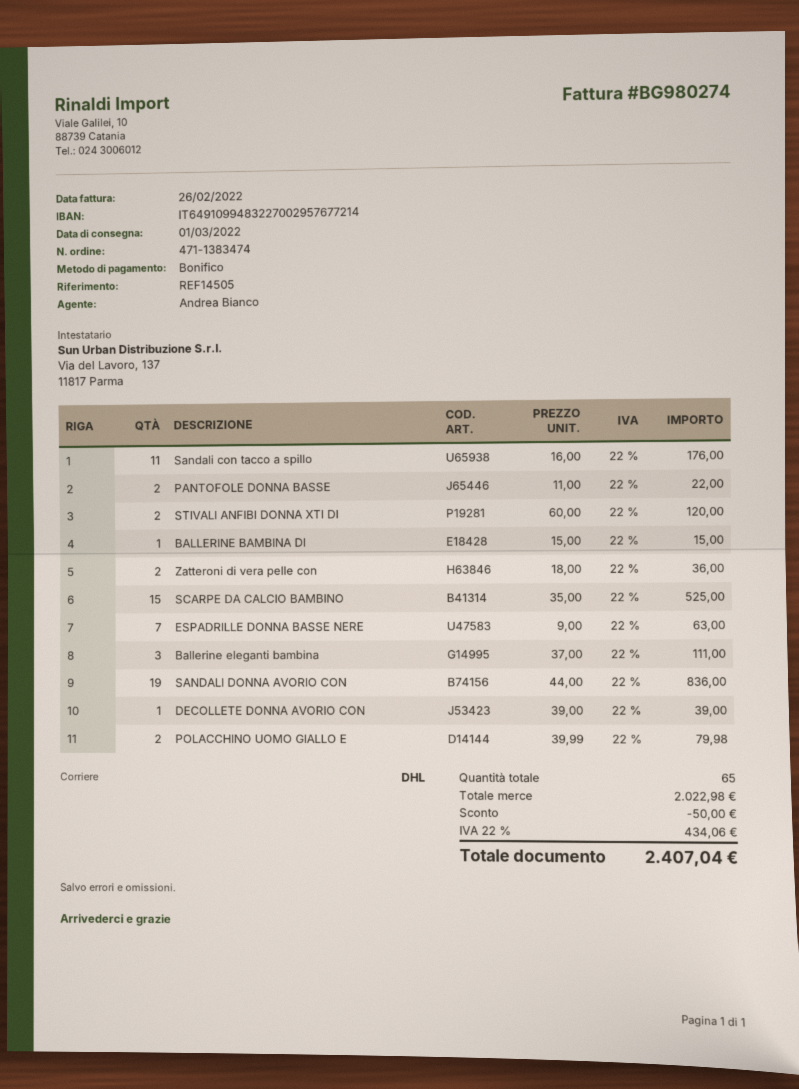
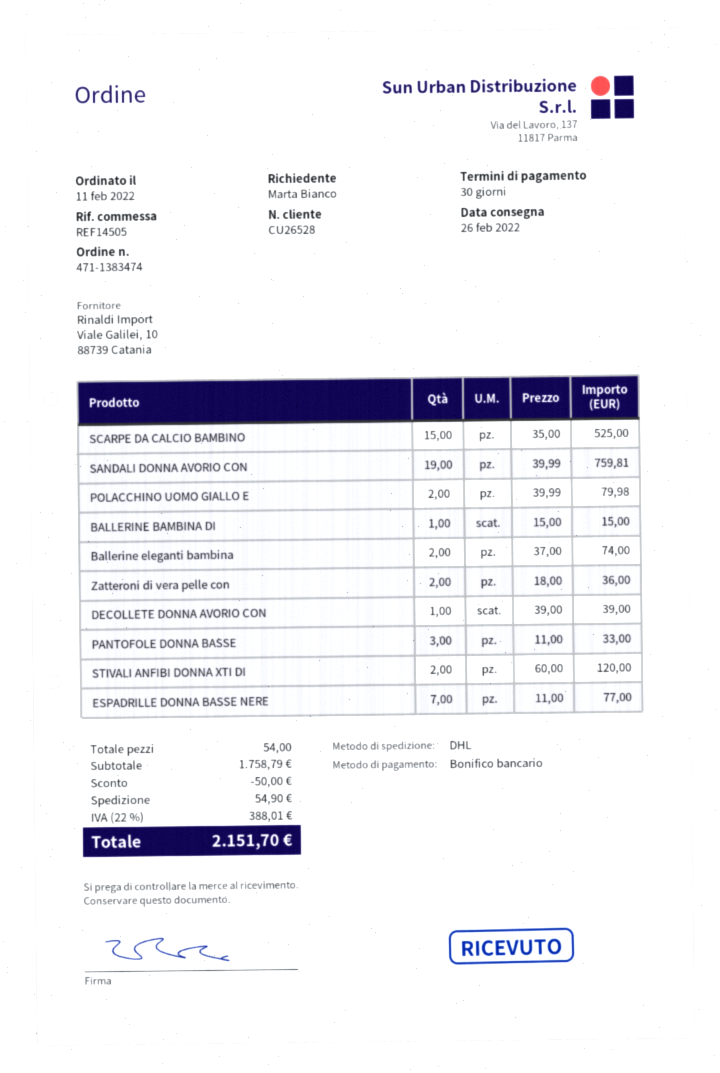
delivery date: 2022-03-01 -> 2022-02-26
Sandali con tacco a spillo: 11 x 16.00 = 176.00 -> none
PANTOFOLE DONNA BASSE: 2 x 11.00 = 22.00 -> 3 x 11.00 = 33.00
ESPADRILLE DONNA BASSE NERE: 7 x 9.00 = 63.00 -> 7 x 11.00 = 77.00
Ballerine eleganti bambina: 3 x 37.00 = 111.00 -> 2 x 37.00 = 74.00
SANDALI DONNA AVORIO CON: 19 x 44.00 = 836.00 -> 19 x 39.99 = 759.81
total quantity: 65 -> 54
subtotal: 2022.98 -> 1758.79
shipping: none -> 54.90
tax: 22% = 434.06 -> 22% = 388.01
total: 2407.04 -> 2151.70

